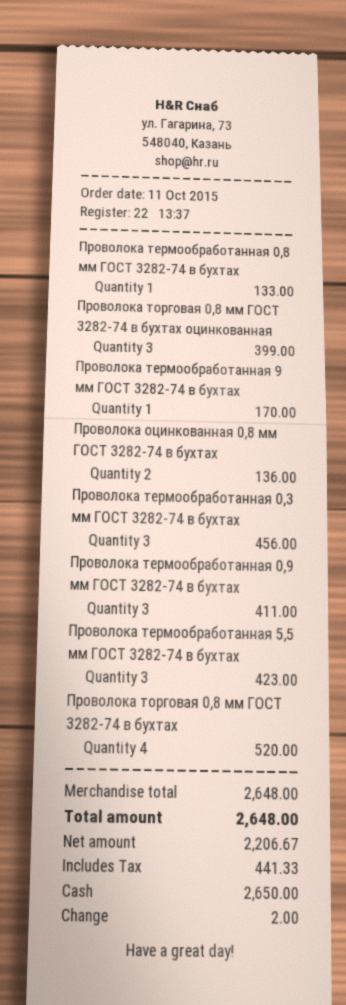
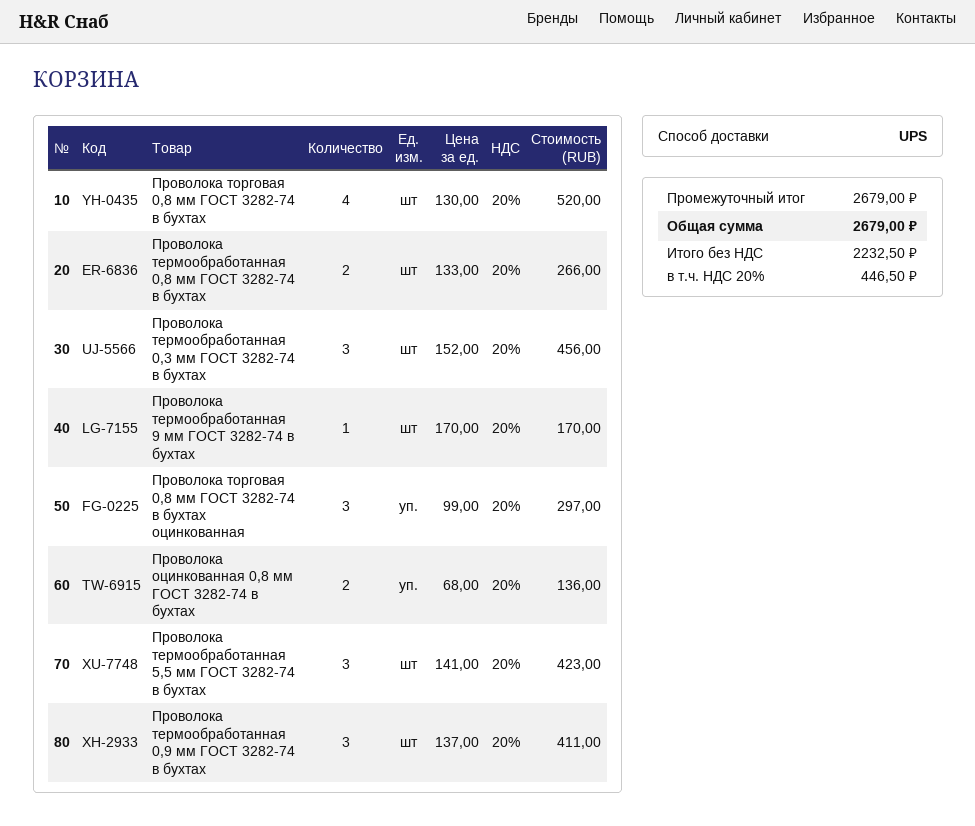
Проволока термообработанная 0,8 мм ГОСТ 3282-74 в бухтах: 1 for 133.00 -> 2 for 266.00
Проволока торговая 0,8 мм ГОСТ 3282-74 в бухтах оцинкованная: 3 for 399.00 -> 3 for 297.00
subtotal: 2648.00 -> 2679.00
net: 2206.67 -> 2232.50
tax: 441.33 -> 446.50
total: 2648.00 -> 2679.00

